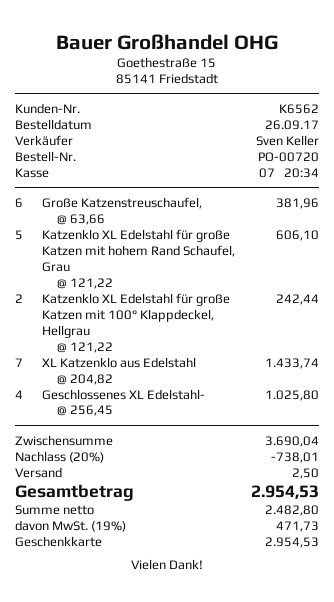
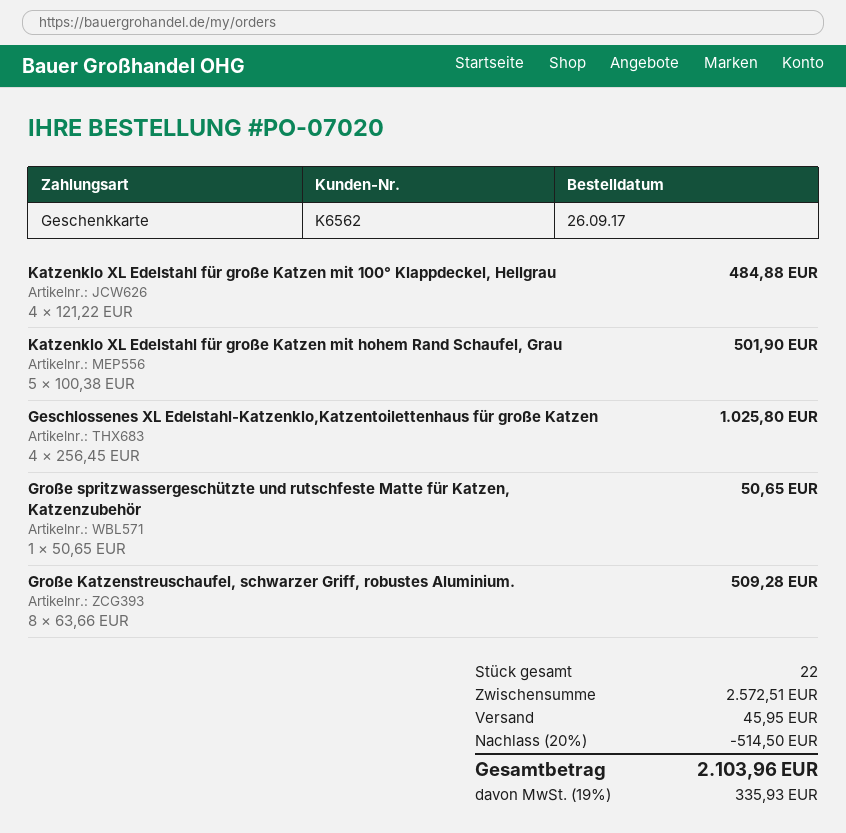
order number: PO-00720 -> PO-07020
Große Katzenstreuschaufel,: 6 x 63.66 = 381.96 -> 8 x 63.66 = 509.28
Katzenklo XL Edelstahl für große Katzen mit hohem Rand Schaufel, Grau: 5 x 121.22 = 606.10 -> 5 x 100.38 = 501.90
Katzenklo XL Edelstahl für große Katzen mit 100° Klappdeckel, Hellgrau: 2 x 121.22 = 242.44 -> 4 x 121.22 = 484.88
XL Katzenklo aus Edelstahl: 7 x 204.82 = 1433.74 -> none
Große spritzwassergeschützte und rutschfeste Matte für Katzen, Katzenzubehör: none -> 1 x 50.65 = 50.65
subtotal: 3690.04 -> 2572.51
discount: 20% = 738.01 -> 20% = 514.50
shipping: 2.50 -> 45.95
tax: 19% = 471.73 -> 19% = 335.93
total: 2954.53 -> 2103.96

